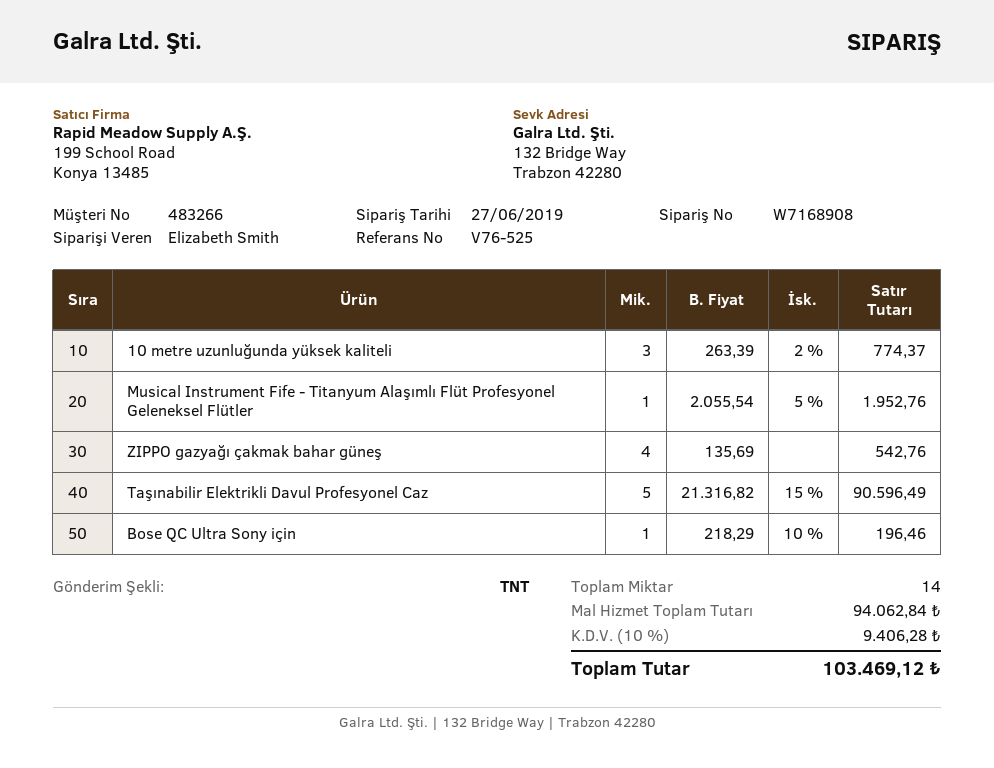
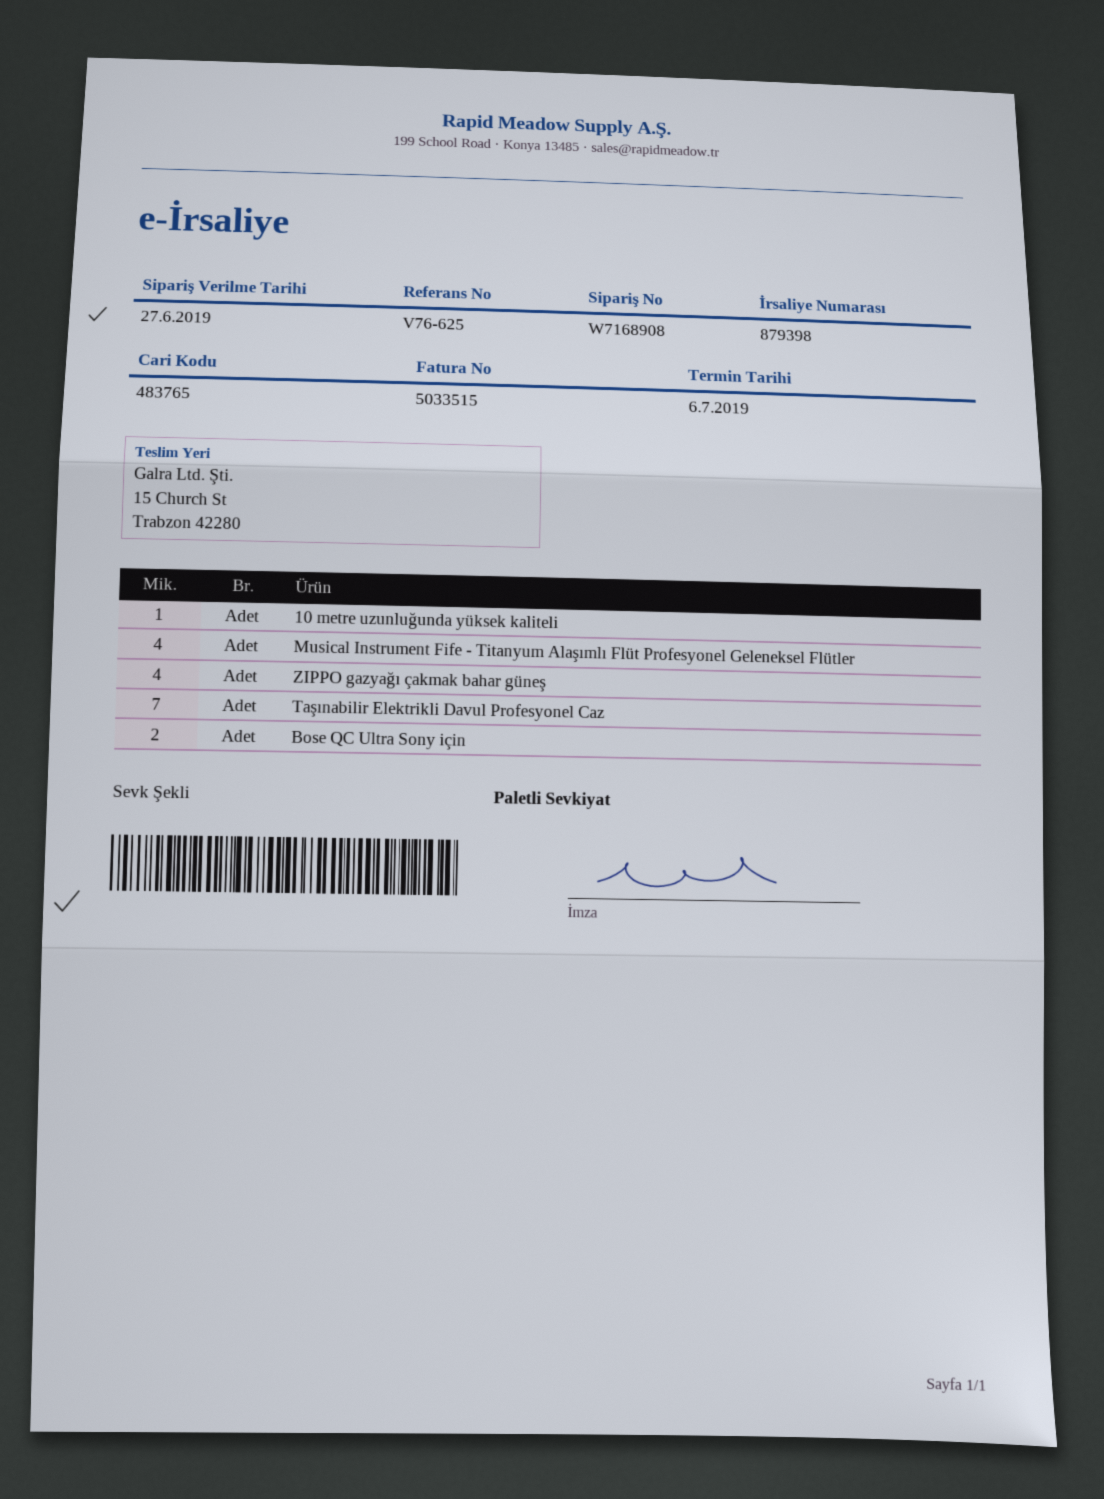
customer number: 483266 -> 483765
reference: V76-525 -> V76-625
shipping method: TNT -> pallet freight
ship to: 132 Bridge Way, Trabzon 42280 -> 15 Church St, Trabzon 42280
10 metre uzunluğunda yüksek kaliteli: 3 -> 1
Musical Instrument Fife - Titanyum Alaşımlı Flüt Profesyonel Geleneksel Flütler: 1 -> 4
Taşınabilir Elektrikli Davul Profesyonel Caz: 5 -> 7
Bose QC Ultra Sony için: 1 -> 2

